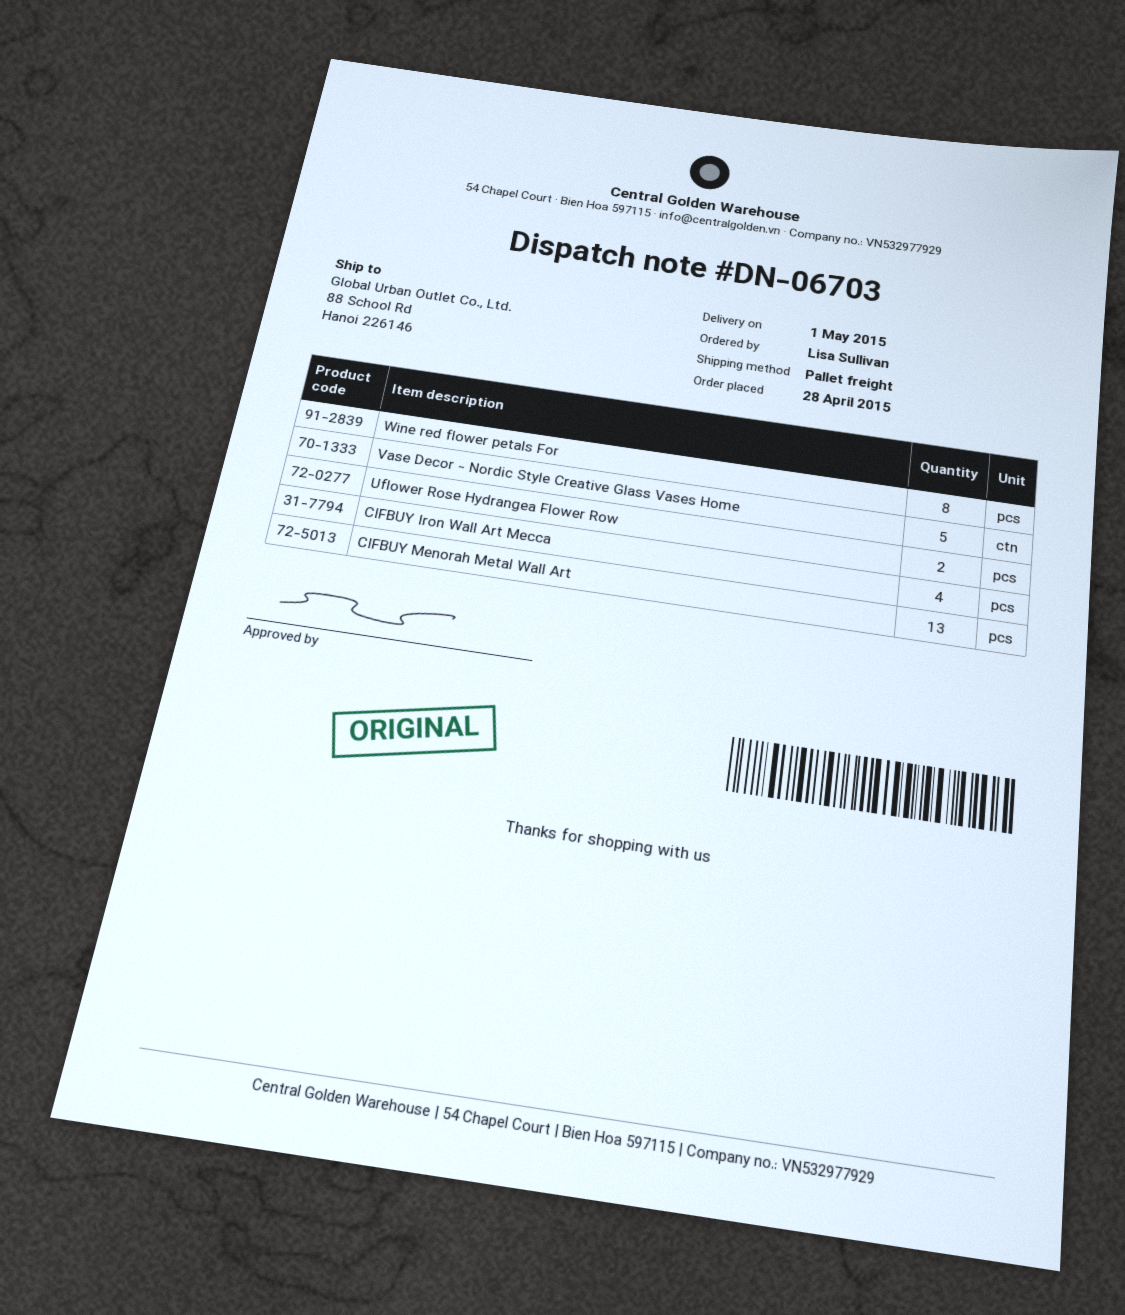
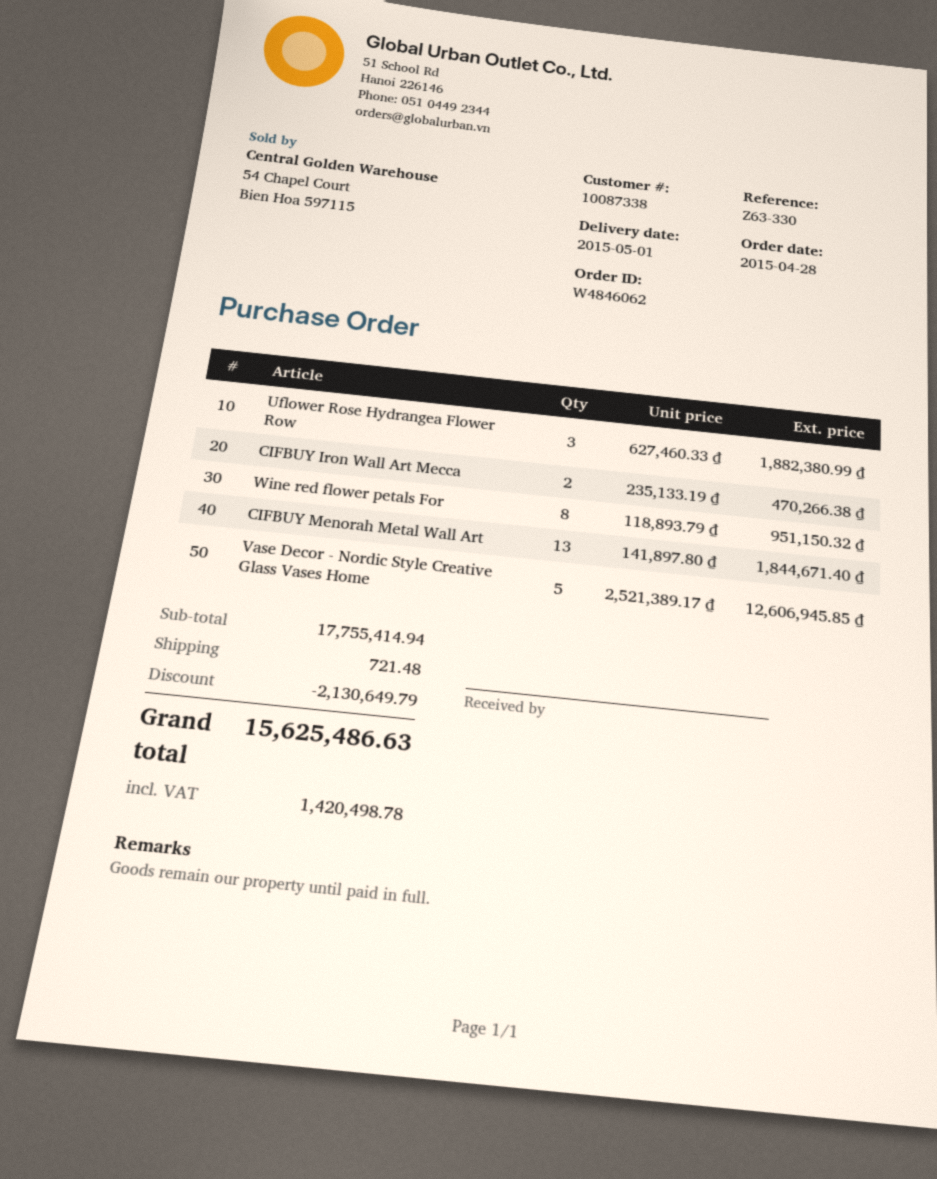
Uflower Rose Hydrangea Flower Row: 2 -> 3
CIFBUY Iron Wall Art Mecca: 4 -> 2

